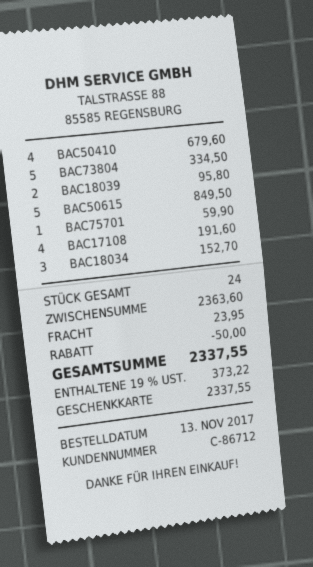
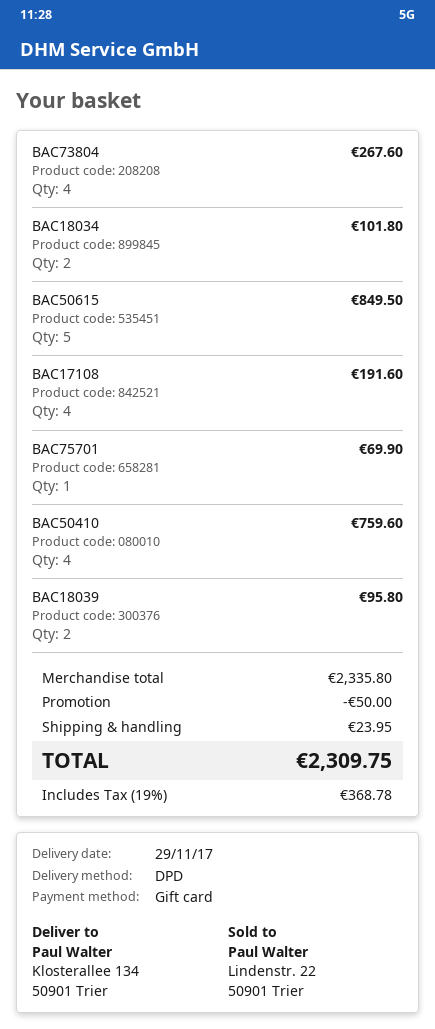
BAC50410: 4 for 679.60 -> 4 for 759.60
BAC73804: 5 for 334.50 -> 4 for 267.60
BAC75701: 1 for 59.90 -> 1 for 69.90
BAC18034: 3 for 152.70 -> 2 for 101.80
subtotal: 2363.60 -> 2335.80
tax: 19% = 373.22 -> 19% = 368.78
total: 2337.55 -> 2309.75

